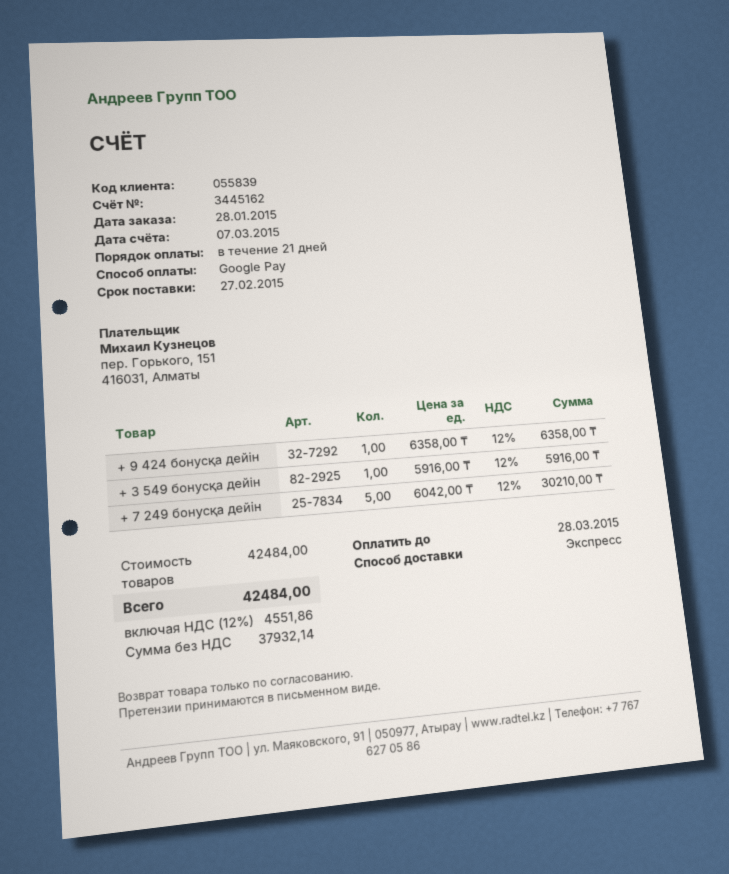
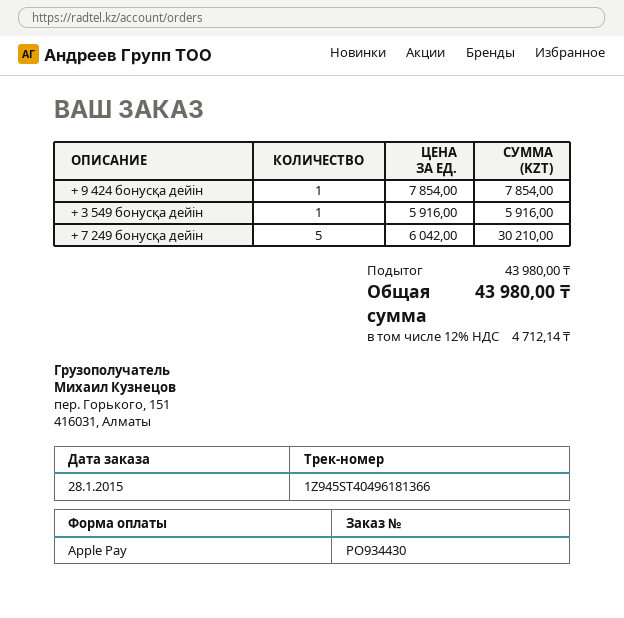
payment method: Google Pay -> Apple Pay
+ 9 424 бонусқа дейін: 1 x 6358.00 = 6358.00 -> 1 x 7854.00 = 7854.00
subtotal: 42484.00 -> 43980.00
tax: 12% = 4551.86 -> 12% = 4712.14
total: 42484.00 -> 43980.00

